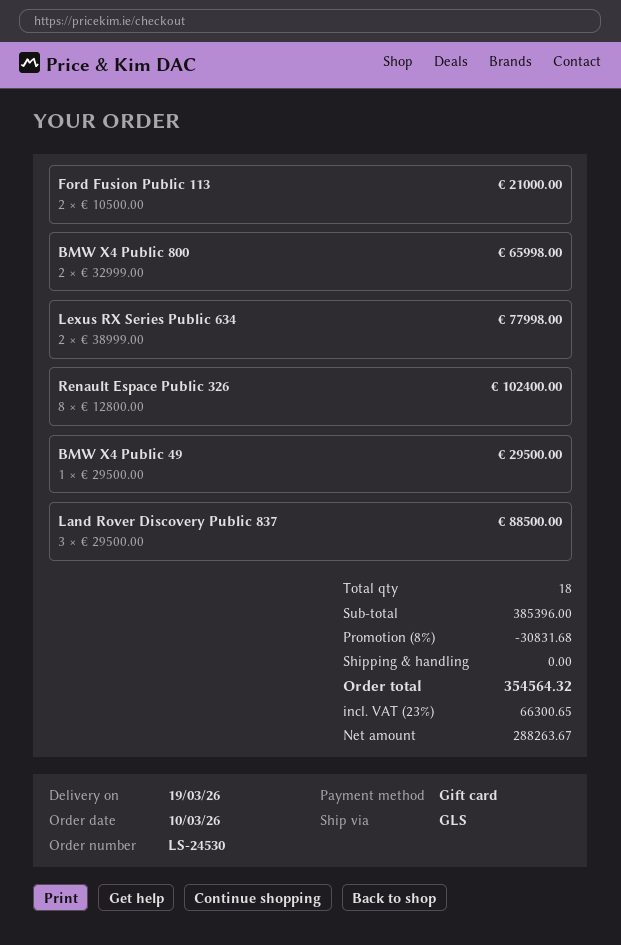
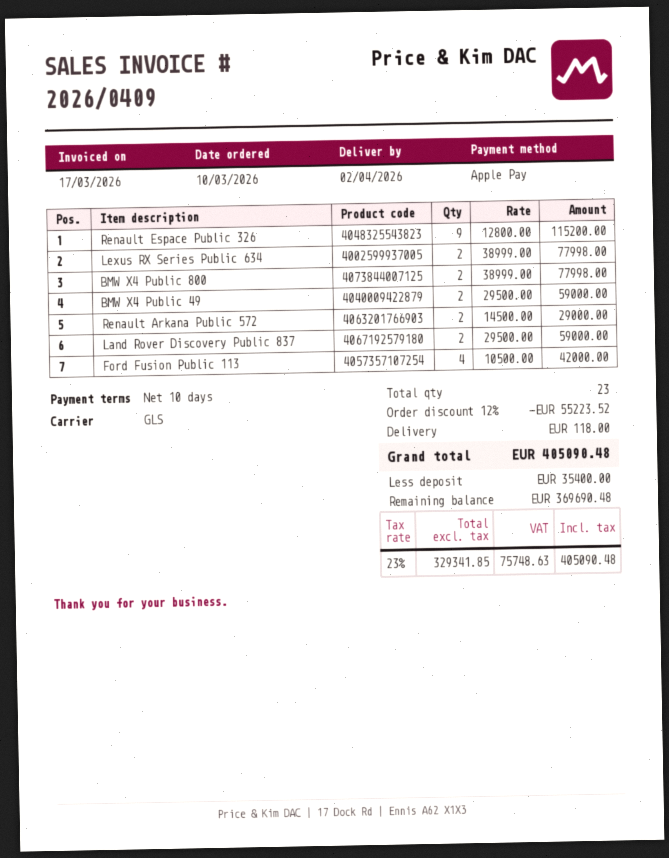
delivery date: 2026-03-19 -> 2026-04-02
payment method: gift card -> Apple Pay
Ford Fusion Public 113: 2 x 10500.00 = 21000.00 -> 4 x 10500.00 = 42000.00
BMW X4 Public 800: 2 x 32999.00 = 65998.00 -> 2 x 38999.00 = 77998.00
Renault Espace Public 326: 8 x 12800.00 = 102400.00 -> 9 x 12800.00 = 115200.00
BMW X4 Public 49: 1 x 29500.00 = 29500.00 -> 2 x 29500.00 = 59000.00
Land Rover Discovery Public 837: 3 x 29500.00 = 88500.00 -> 2 x 29500.00 = 59000.00
Renault Arkana Public 572: none -> 2 x 14500.00 = 29000.00
total quantity: 18 -> 23
discount: 8% = 30831.68 -> 12% = 55223.52
shipping: 0.00 -> 118.00
net: 288263.67 -> 329341.85
tax: 23% = 66300.65 -> 23% = 75748.63
total: 354564.32 -> 405090.48

